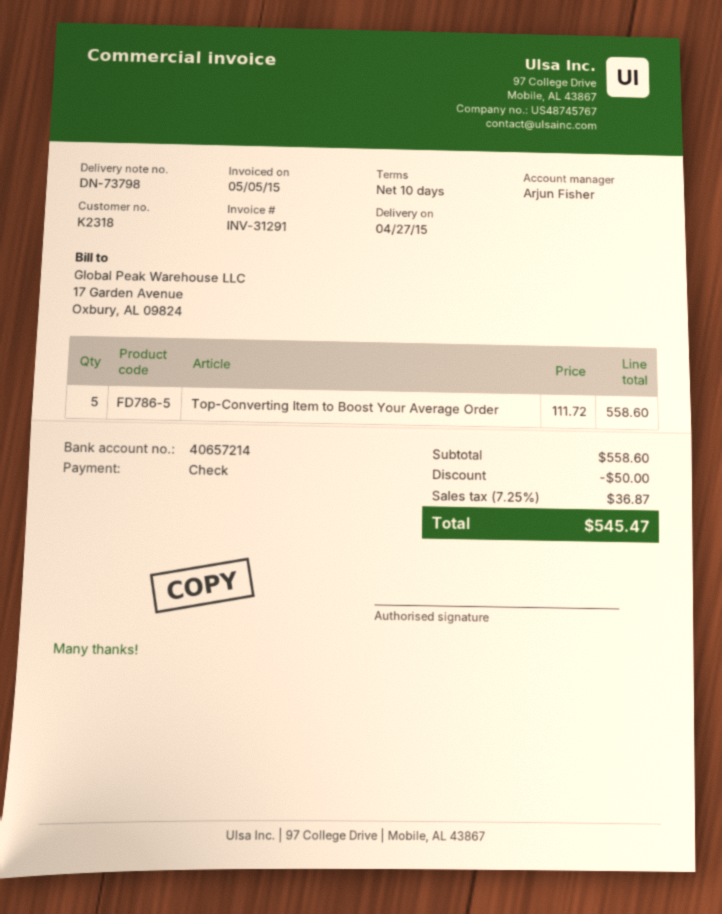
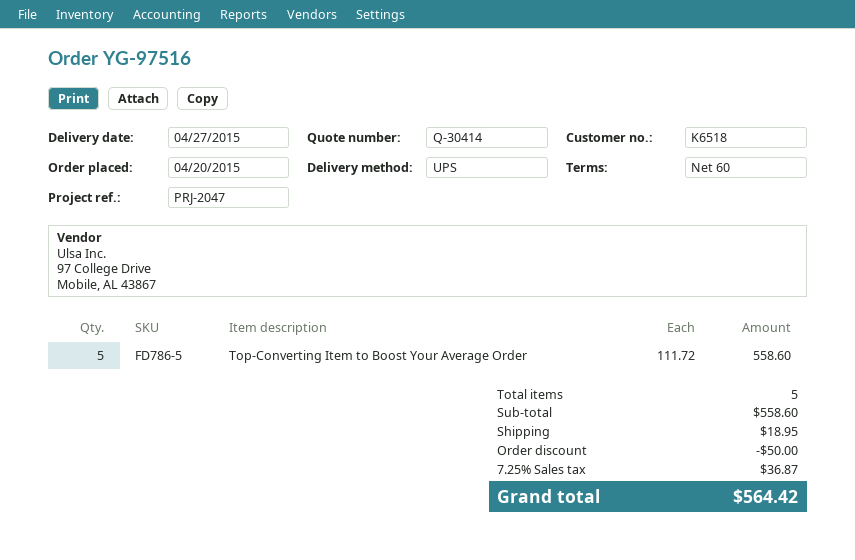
payment terms: 10 days -> 60 days
customer number: K2318 -> K6518
shipping: none -> 18.95
total: 545.47 -> 564.42

